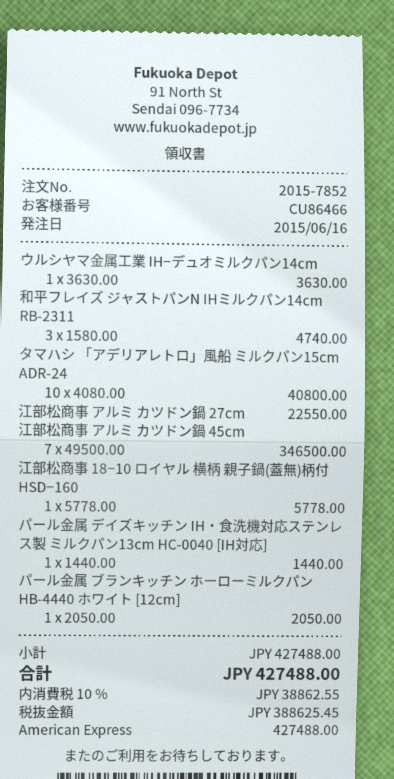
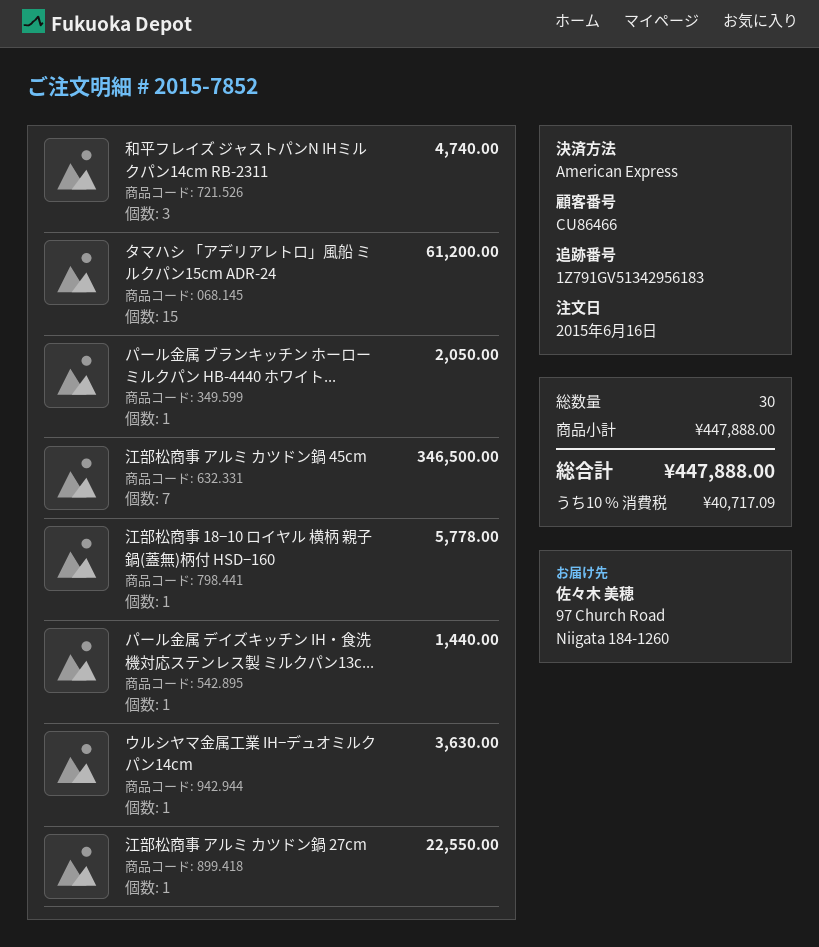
タマハシ 「アデリアレトロ」風船 ミルクパン15cm ADR-24: 10 for 40800.00 -> 15 for 61200.00
subtotal: 427488.00 -> 447888.00
tax: 10% = 38862.55 -> 10% = 40717.09
total: 427488.00 -> 447888.00

